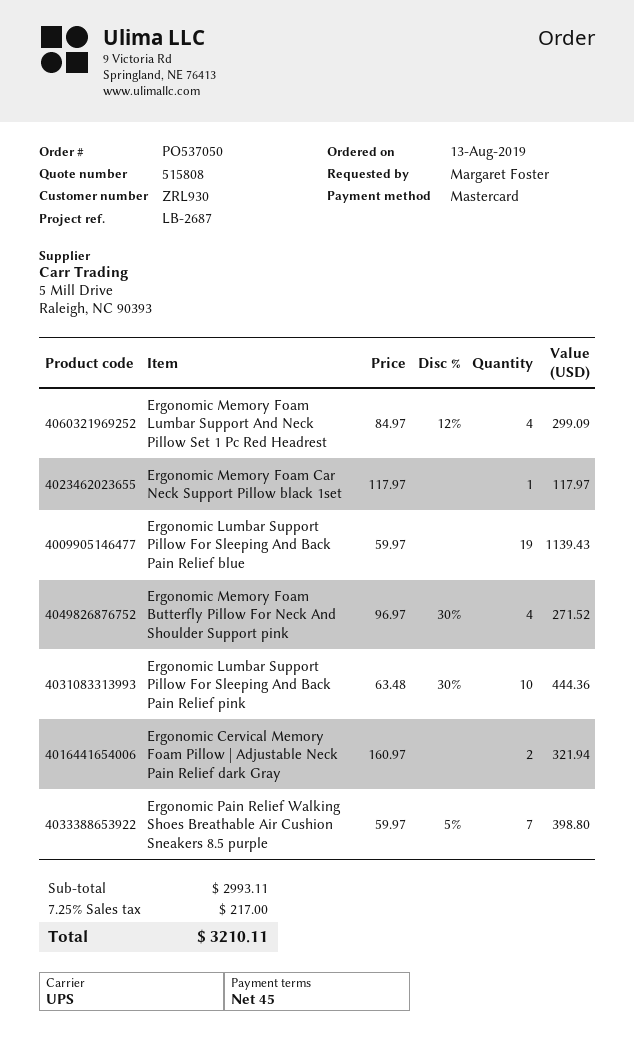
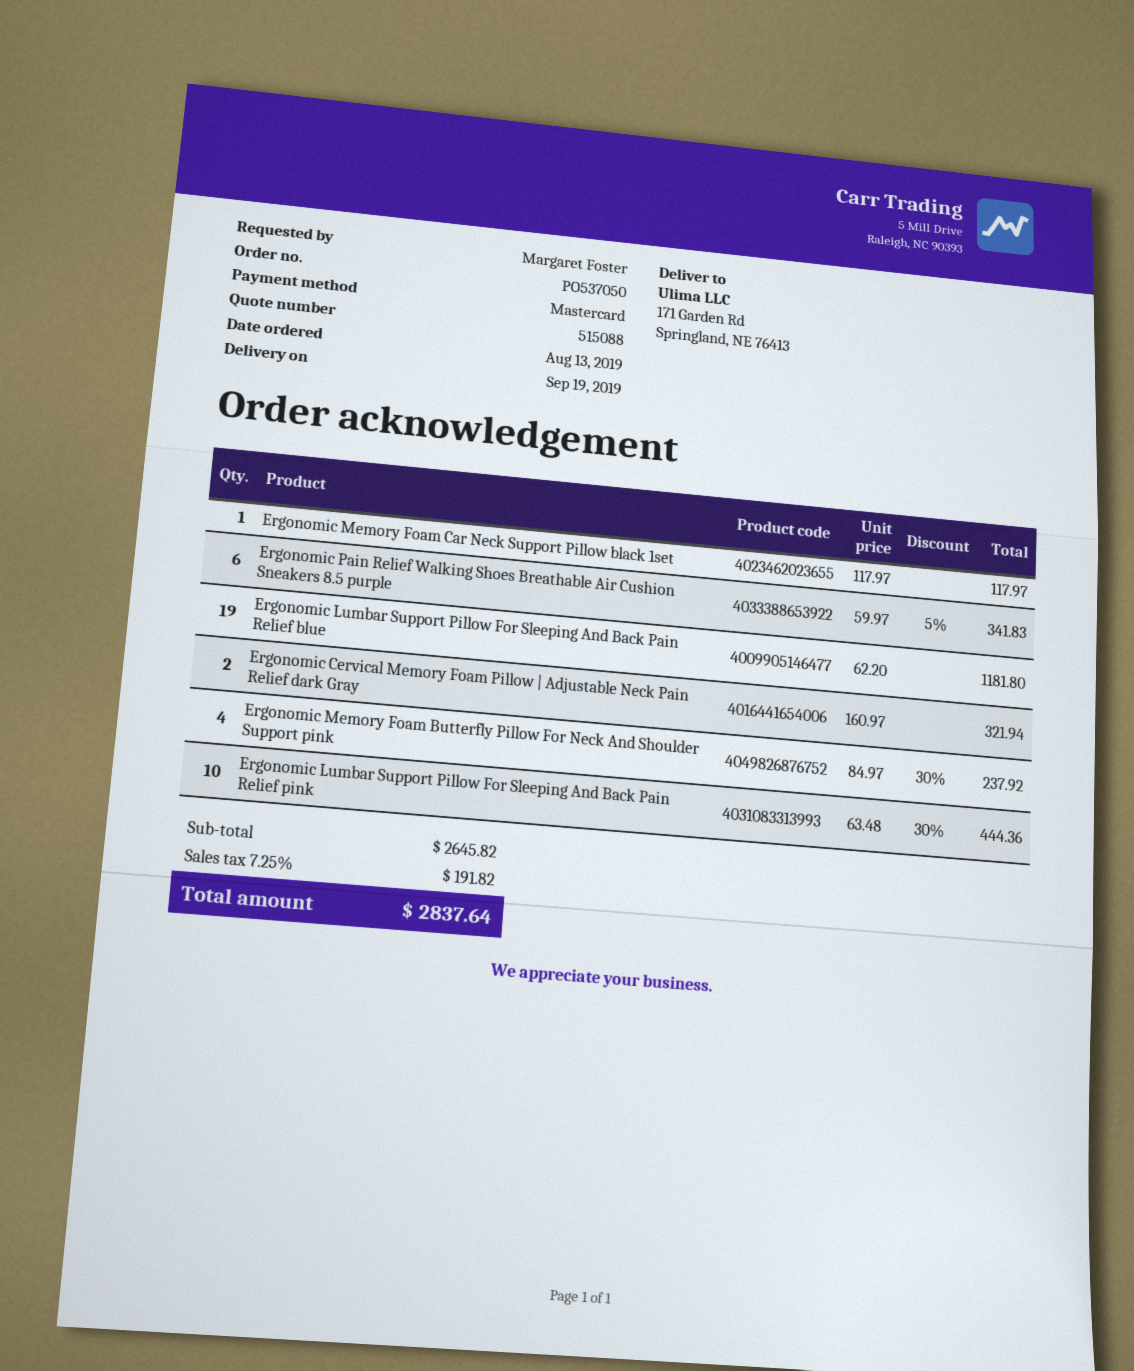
quote number: 515808 -> 515088
Ergonomic Memory Foam Lumbar Support And Neck Pillow Set 1 Pc Red Headrest: 4 x 84.97 - 12% = 299.09 -> none
Ergonomic Lumbar Support Pillow For Sleeping And Back Pain Relief blue: 19 x 59.97 = 1139.43 -> 19 x 62.20 = 1181.80
Ergonomic Memory Foam Butterfly Pillow For Neck And Shoulder Support pink: 4 x 96.97 - 30% = 271.52 -> 4 x 84.97 - 30% = 237.92
Ergonomic Pain Relief Walking Shoes Breathable Air Cushion Sneakers 8.5 purple: 7 x 59.97 - 5% = 398.80 -> 6 x 59.97 - 5% = 341.83
subtotal: 2993.11 -> 2645.82
tax: 7.25% = 217.00 -> 7.25% = 191.82
total: 3210.11 -> 2837.64

